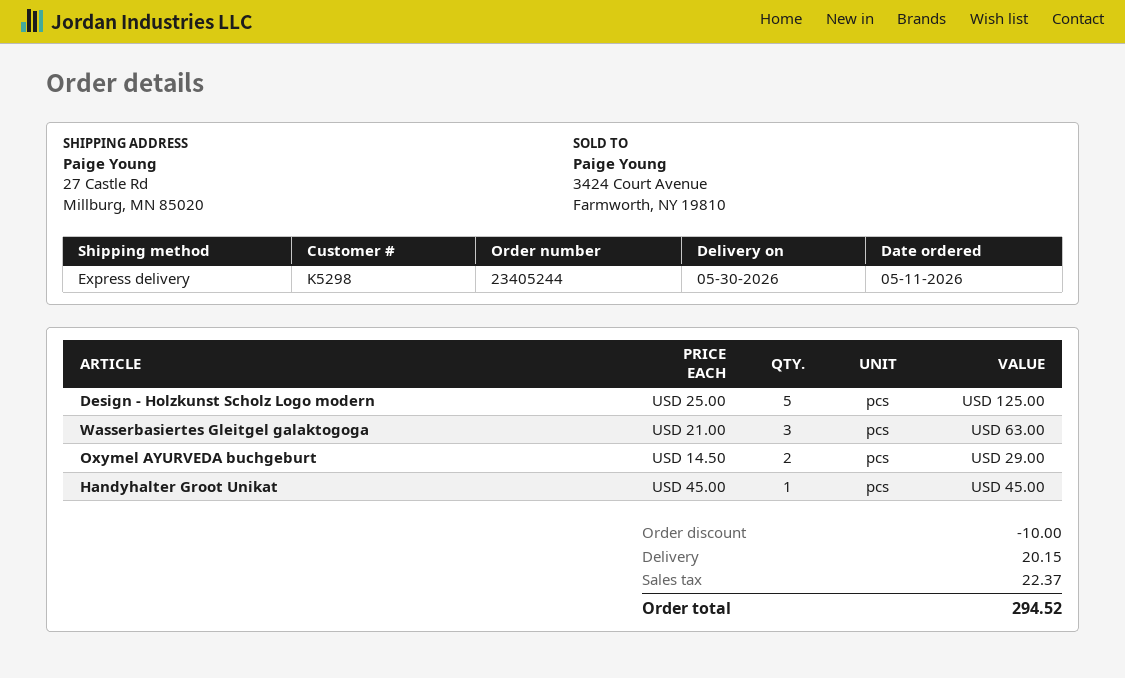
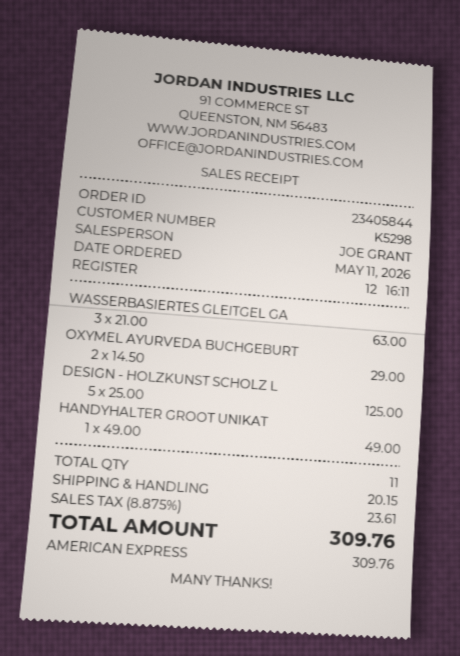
order number: 23405244 -> 23405844
Handyhalter Groot Unikat: 1 x 45.00 = 45.00 -> 1 x 49.00 = 49.00
discount: 10.00 -> none
tax: 22.37 -> 23.61
total: 294.52 -> 309.76

